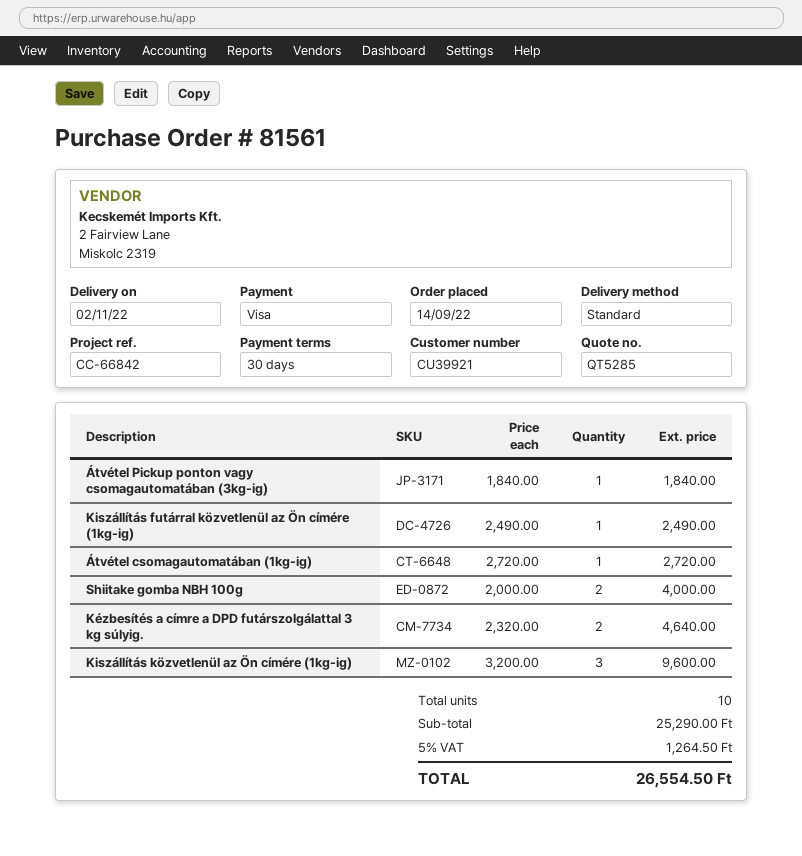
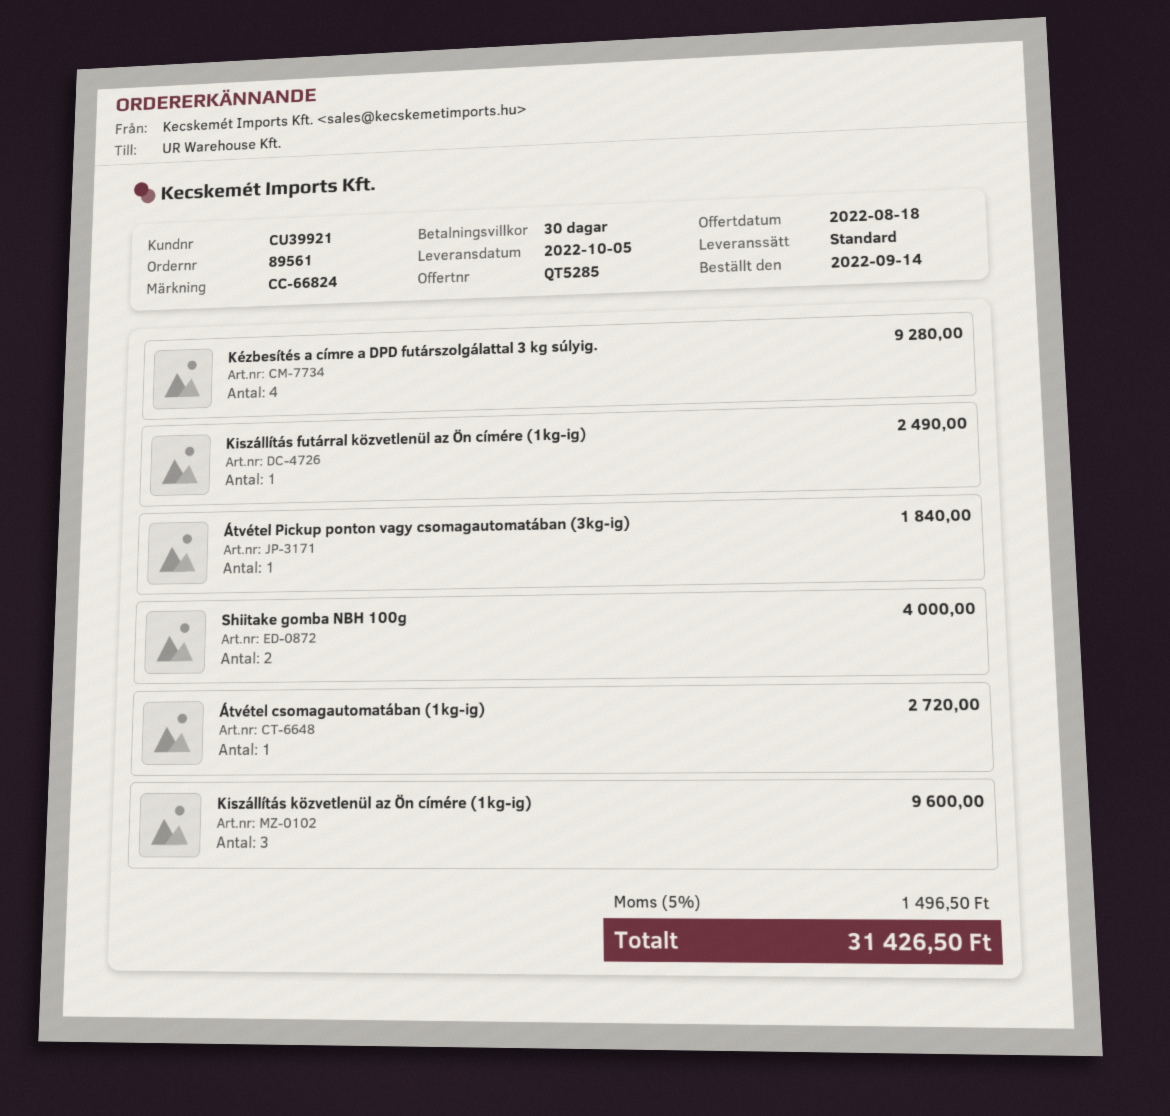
order number: 81561 -> 89561
delivery date: 2022-11-02 -> 2022-10-05
reference: CC-66842 -> CC-66824
Kézbesítés a címre a DPD futárszolgálattal 3 kg súlyig.: 2 for 4640.00 -> 4 for 9280.00
tax: 5% = 1264.50 -> 5% = 1496.50
total: 26554.50 -> 31426.50

